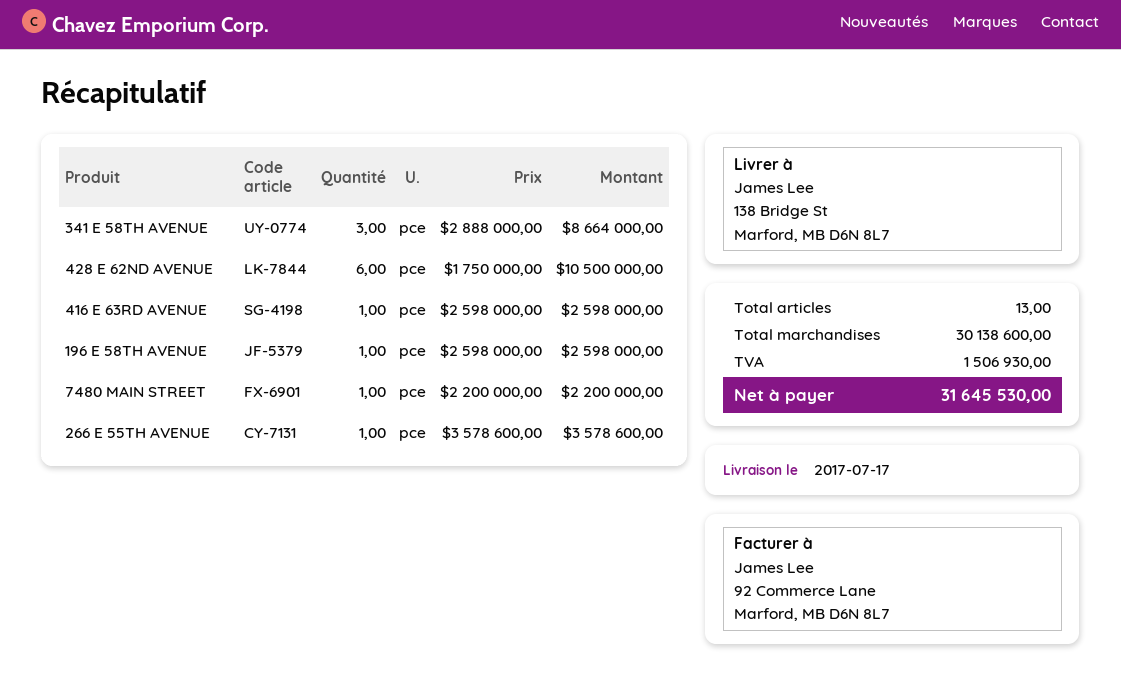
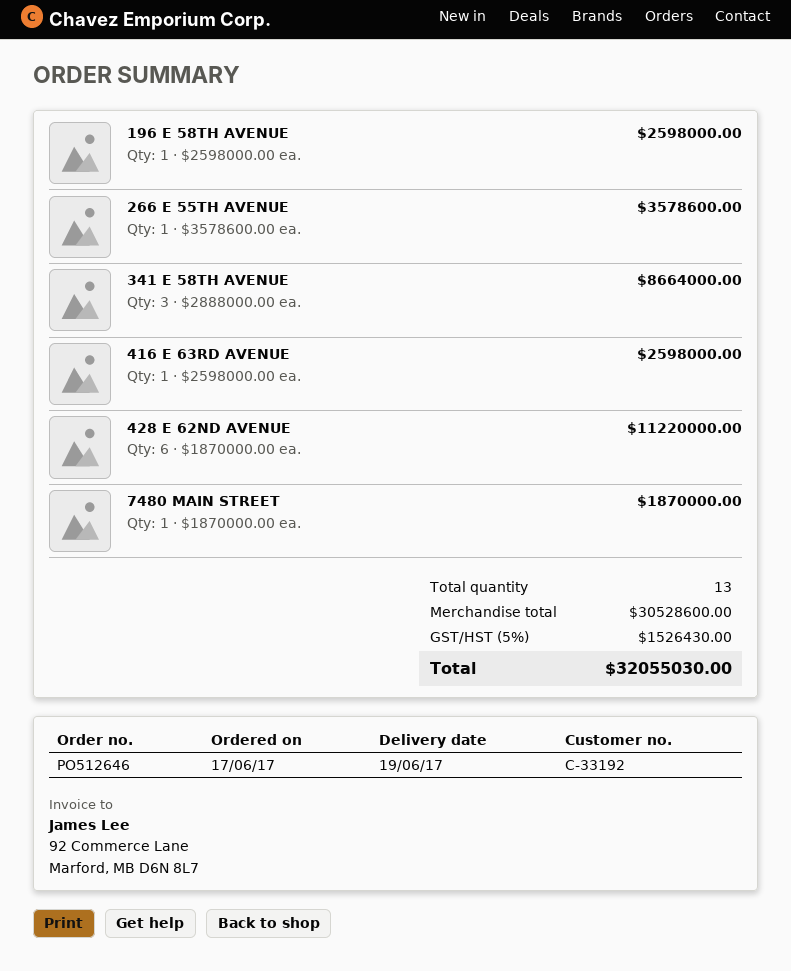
delivery date: 2017-07-17 -> 2017-06-19
428 E 62ND AVENUE: 6 x 1750000.00 = 10500000.00 -> 6 x 1870000.00 = 11220000.00
7480 MAIN STREET: 1 x 2200000.00 = 2200000.00 -> 1 x 1870000.00 = 1870000.00
subtotal: 30138600.00 -> 30528600.00
tax: 1506930.00 -> 1526430.00
total: 31645530.00 -> 32055030.00

